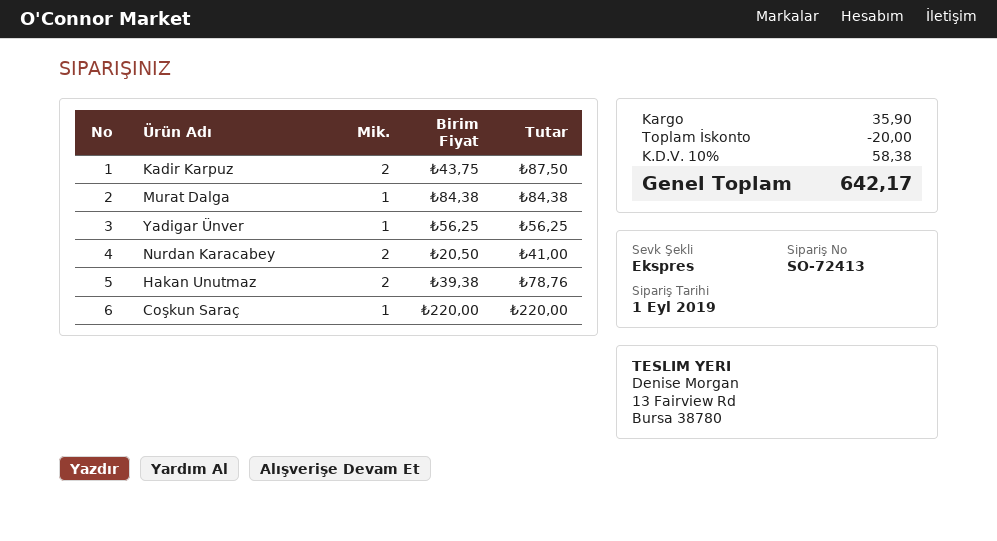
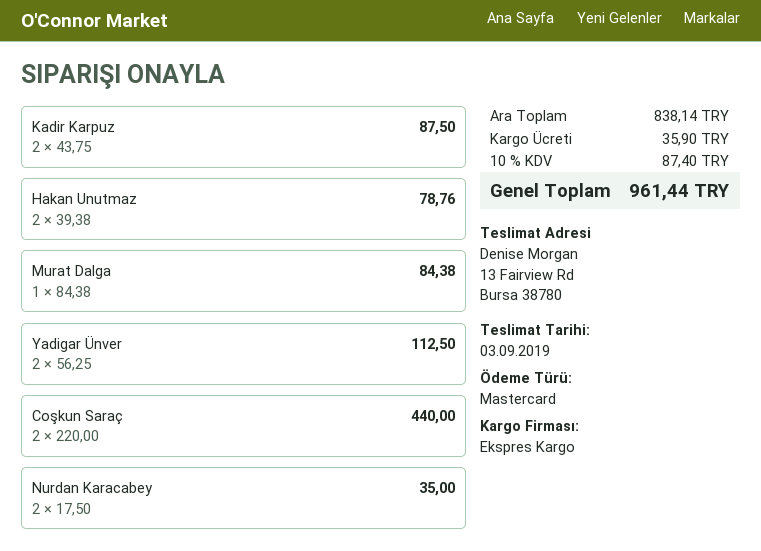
Yadigar Ünver: 1 x 56.25 = 56.25 -> 2 x 56.25 = 112.50
Nurdan Karacabey: 2 x 20.50 = 41.00 -> 2 x 17.50 = 35.00
Coşkun Saraç: 1 x 220.00 = 220.00 -> 2 x 220.00 = 440.00
discount: 20.00 -> none
tax: 10% = 58.38 -> 10% = 87.40
total: 642.17 -> 961.44

